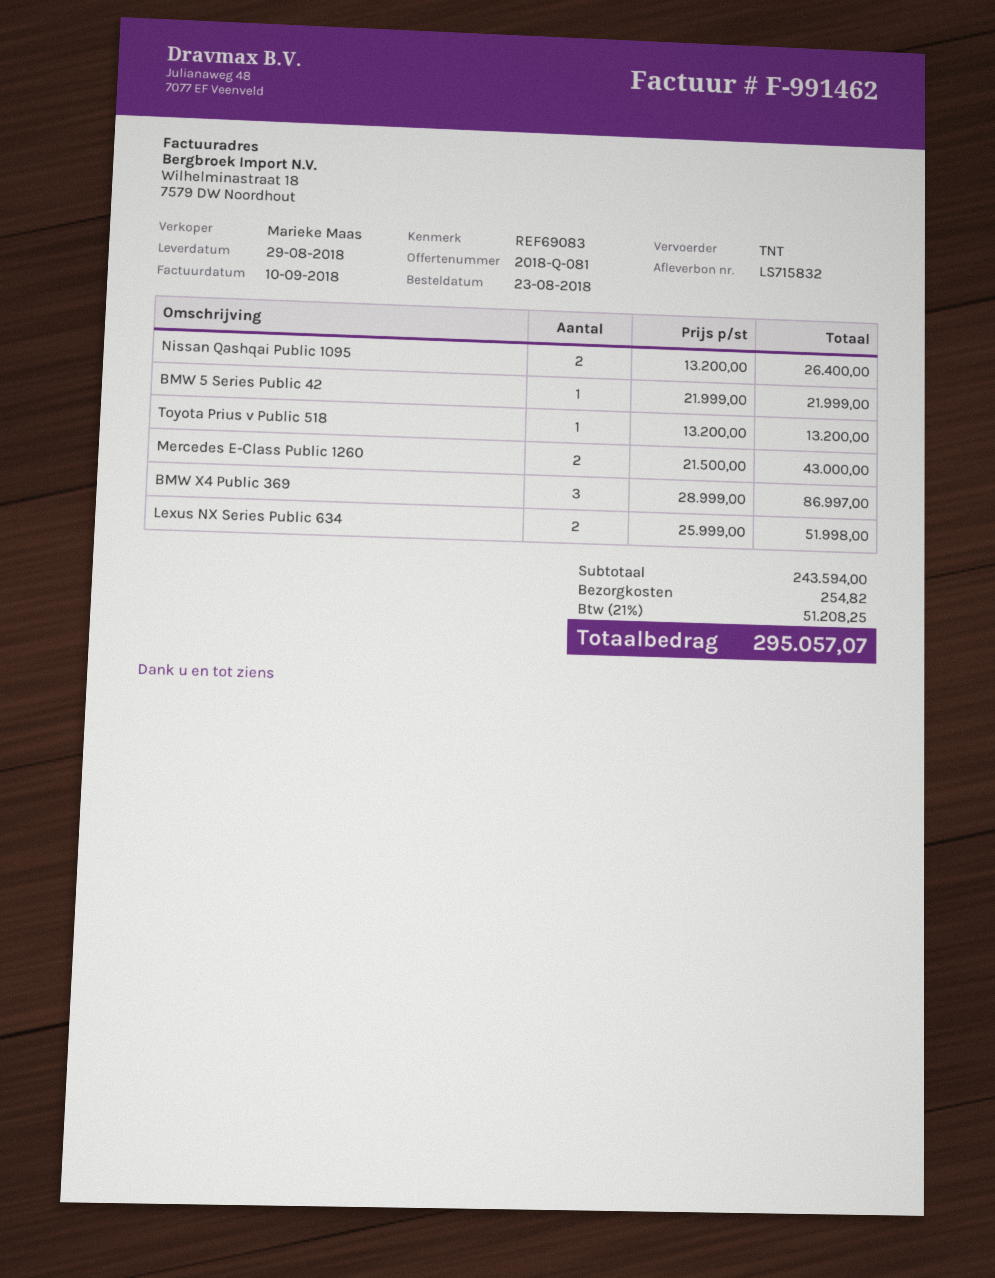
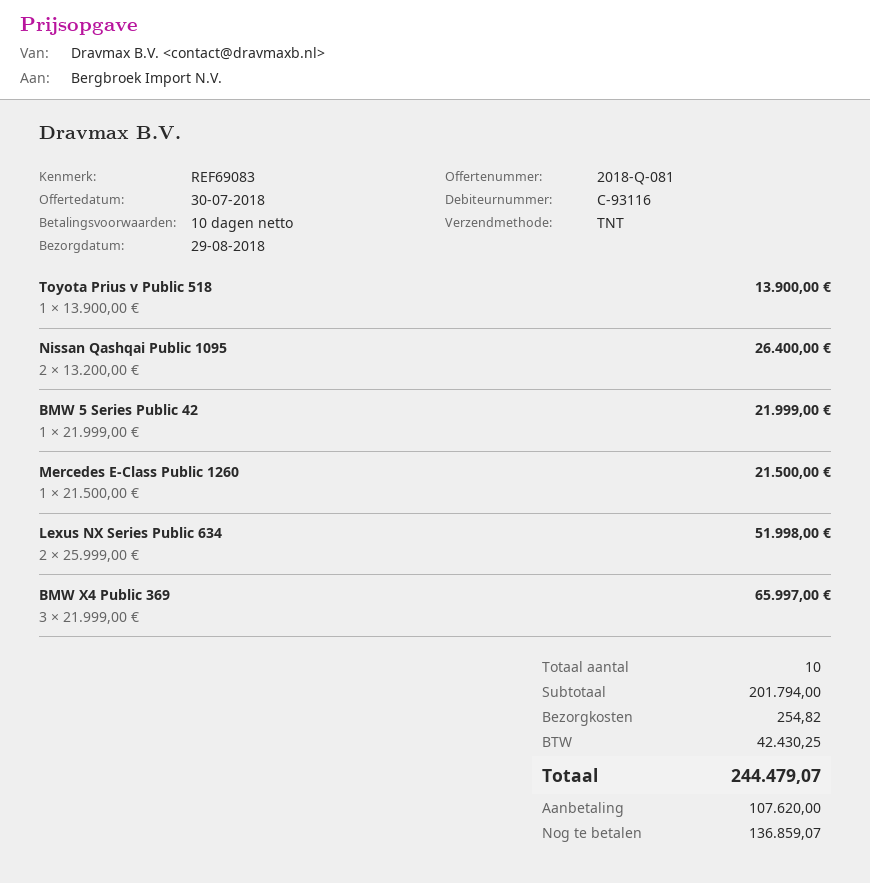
Toyota Prius v Public 518: 1 x 13200.00 = 13200.00 -> 1 x 13900.00 = 13900.00
Mercedes E-Class Public 1260: 2 x 21500.00 = 43000.00 -> 1 x 21500.00 = 21500.00
BMW X4 Public 369: 3 x 28999.00 = 86997.00 -> 3 x 21999.00 = 65997.00
subtotal: 243594.00 -> 201794.00
tax: 51208.25 -> 42430.25
total: 295057.07 -> 244479.07

